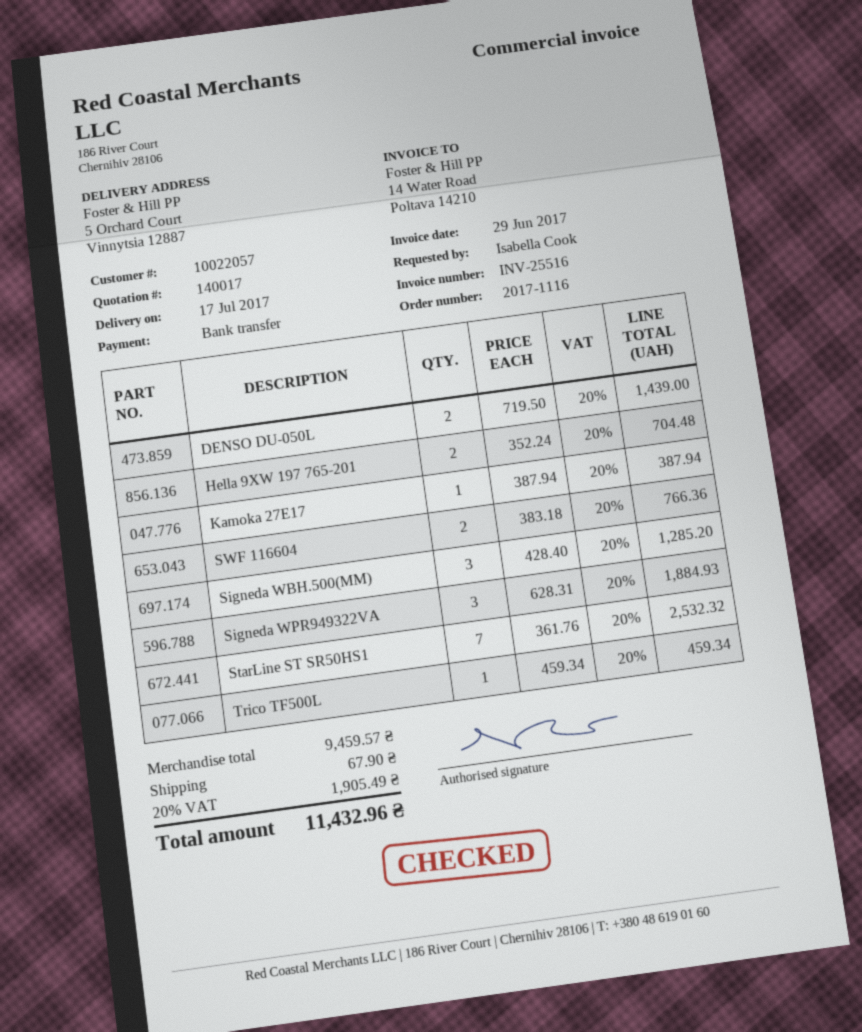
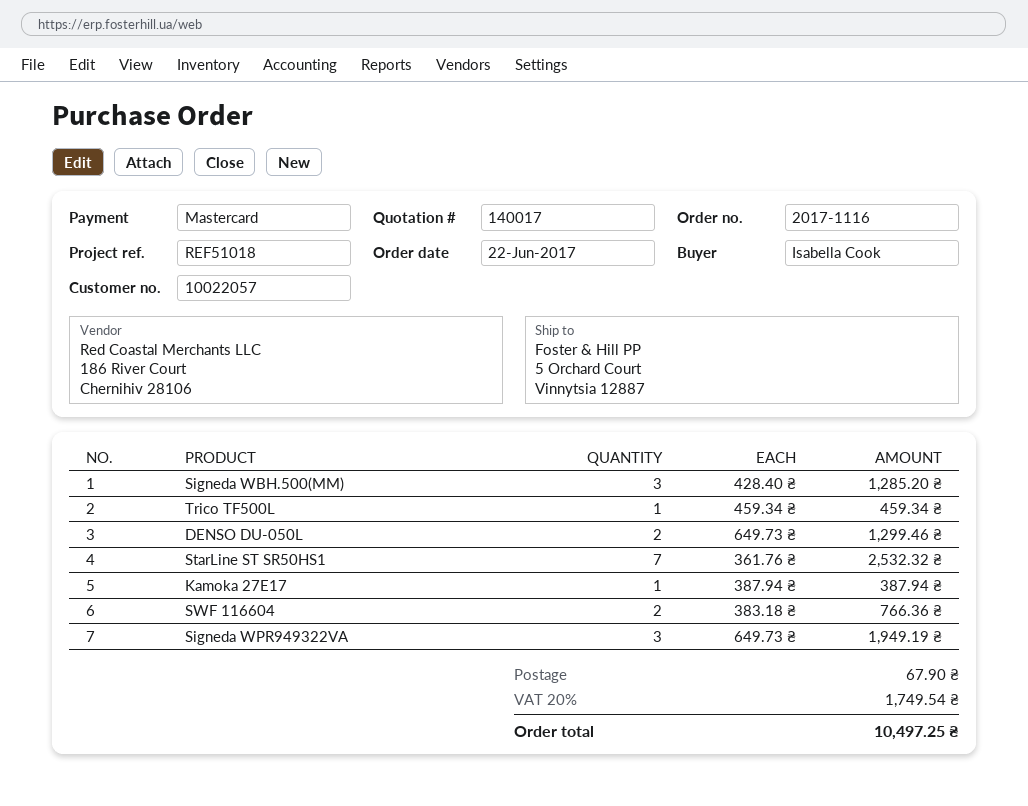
payment method: bank transfer -> Mastercard
DENSO DU-050L: 2 x 719.50 = 1439.00 -> 2 x 649.73 = 1299.46
Hella 9XW 197 765-201: 2 x 352.24 = 704.48 -> none
Signeda WPR949322VA: 3 x 628.31 = 1884.93 -> 3 x 649.73 = 1949.19
tax: 20% = 1905.49 -> 20% = 1749.54
total: 11432.96 -> 10497.25

